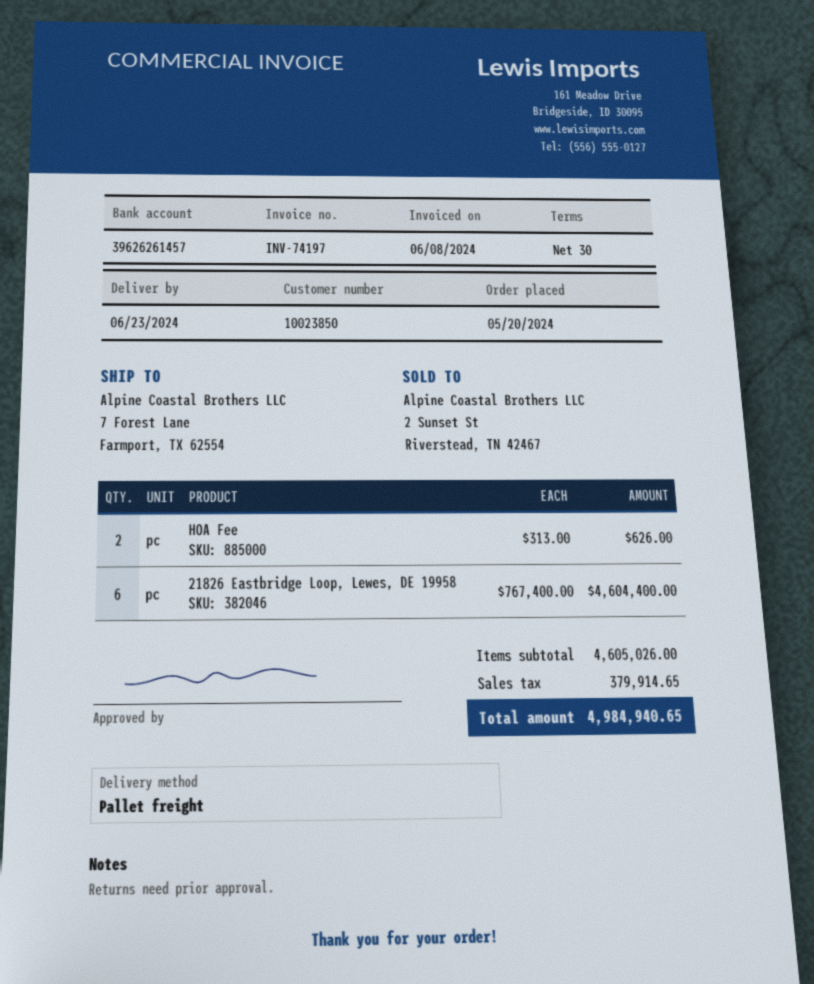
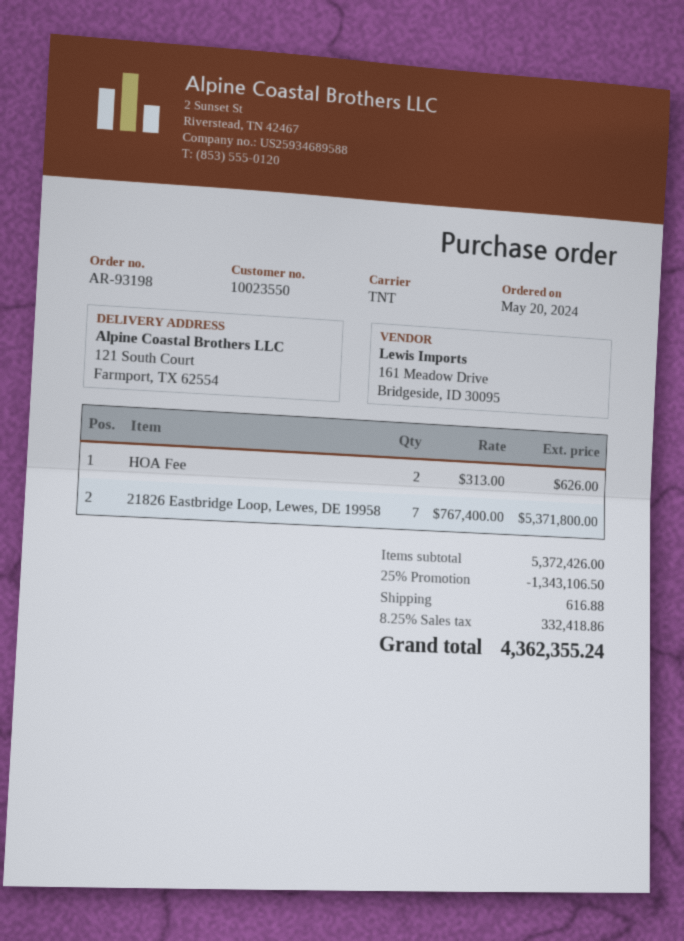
customer number: 10023850 -> 10023550
shipping method: pallet freight -> TNT
ship to: 7 Forest Lane, Farmport, TX 62554 -> 121 South Court, Farmport, TX 62554
21826 Eastbridge Loop, Lewes, DE 19958: 6 x 767400.00 = 4604400.00 -> 7 x 767400.00 = 5371800.00
subtotal: 4605026.00 -> 5372426.00
discount: none -> 25% = 1343106.50
shipping: none -> 616.88
tax: 379914.65 -> 332418.86
total: 4984940.65 -> 4362355.24

